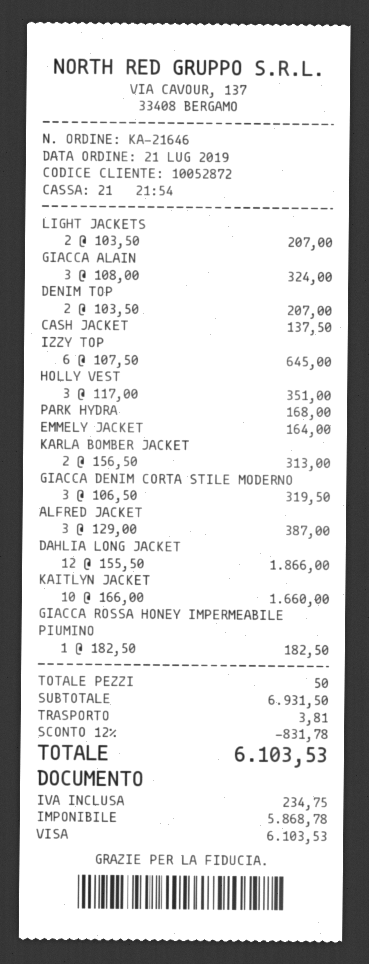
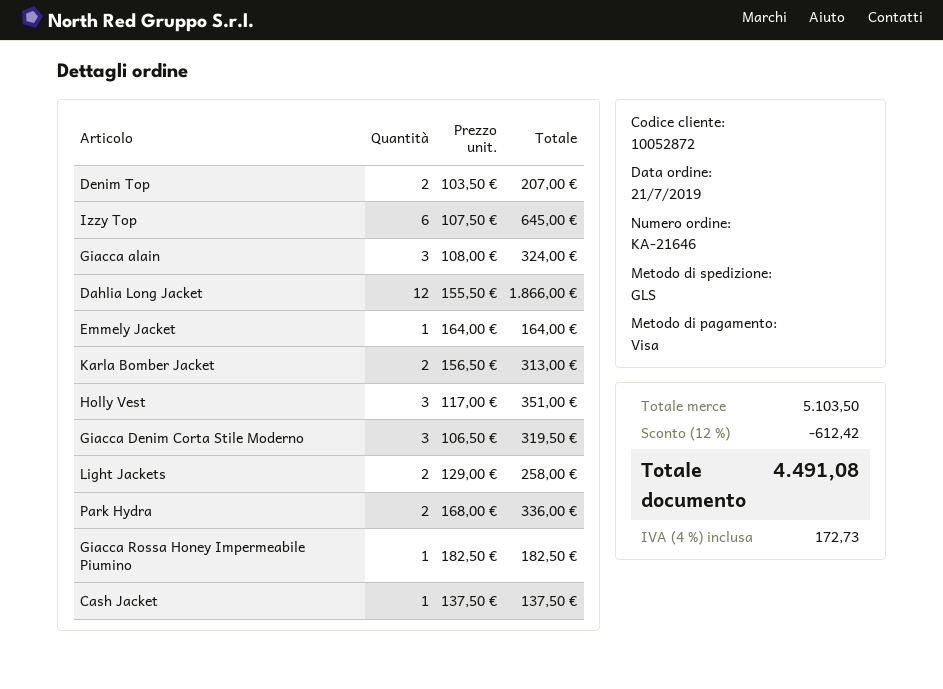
LIGHT JACKETS: 2 x 103.50 = 207.00 -> 2 x 129.00 = 258.00
PARK HYDRA: 1 x 168.00 = 168.00 -> 2 x 168.00 = 336.00
ALFRED JACKET: 3 x 129.00 = 387.00 -> none
KAITLYN JACKET: 10 x 166.00 = 1660.00 -> none
subtotal: 6931.50 -> 5103.50
discount: 12% = 831.78 -> 12% = 612.42
shipping: 3.81 -> none
tax: 234.75 -> 172.73
total: 6103.53 -> 4491.08

